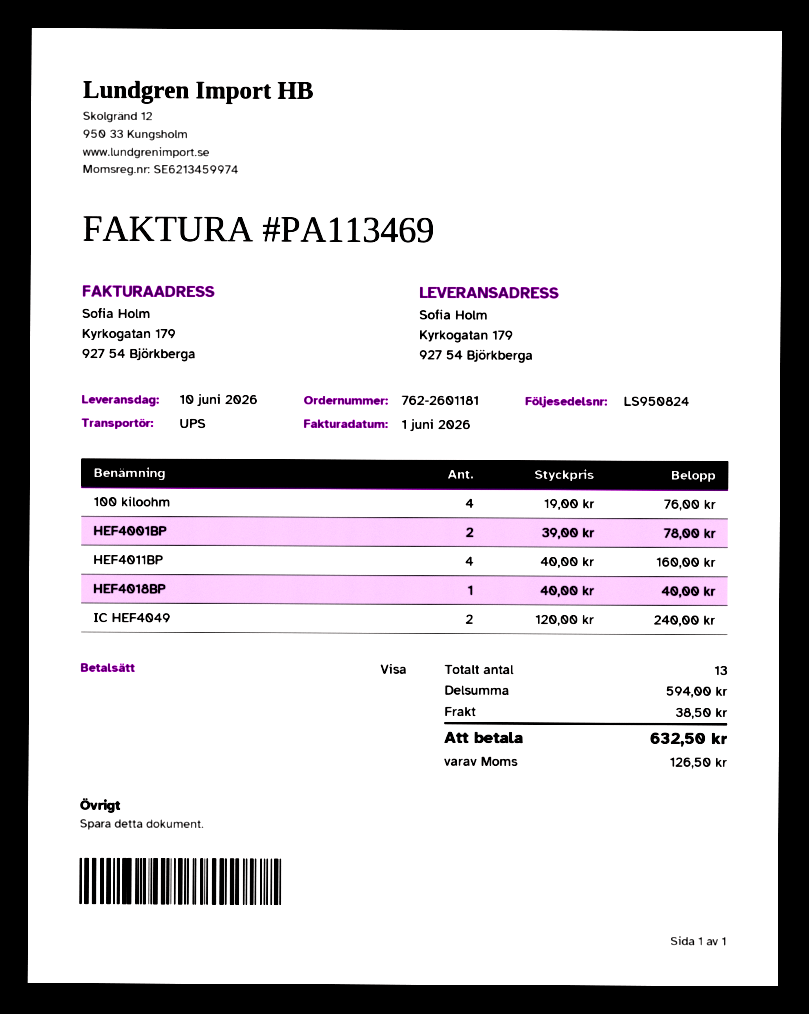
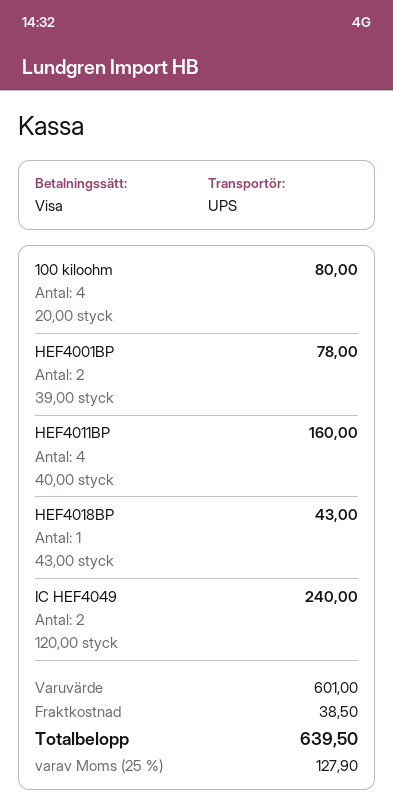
100 kiloohm: 4 x 19.00 = 76.00 -> 4 x 20.00 = 80.00
HEF4018BP: 1 x 40.00 = 40.00 -> 1 x 43.00 = 43.00
subtotal: 594.00 -> 601.00
tax: 126.50 -> 127.90
total: 632.50 -> 639.50

